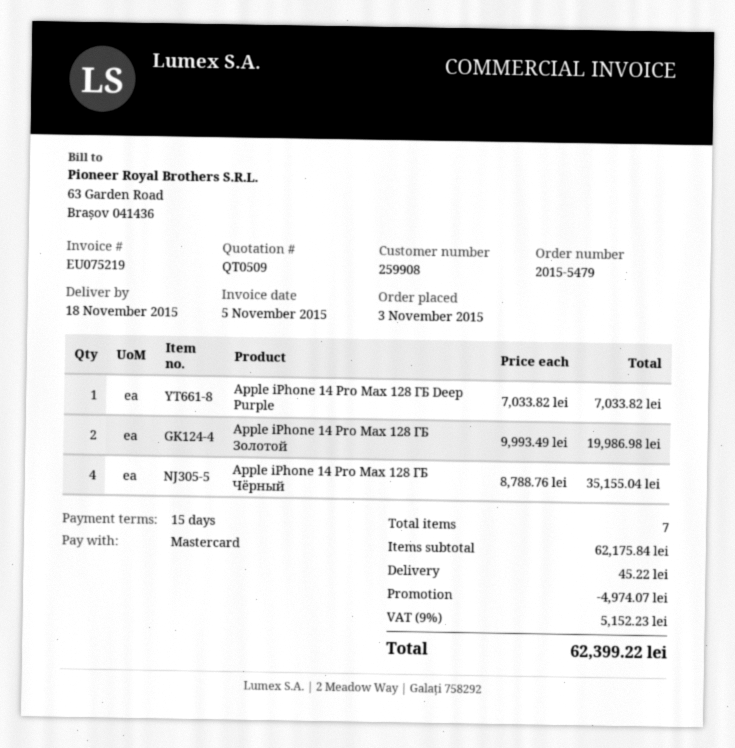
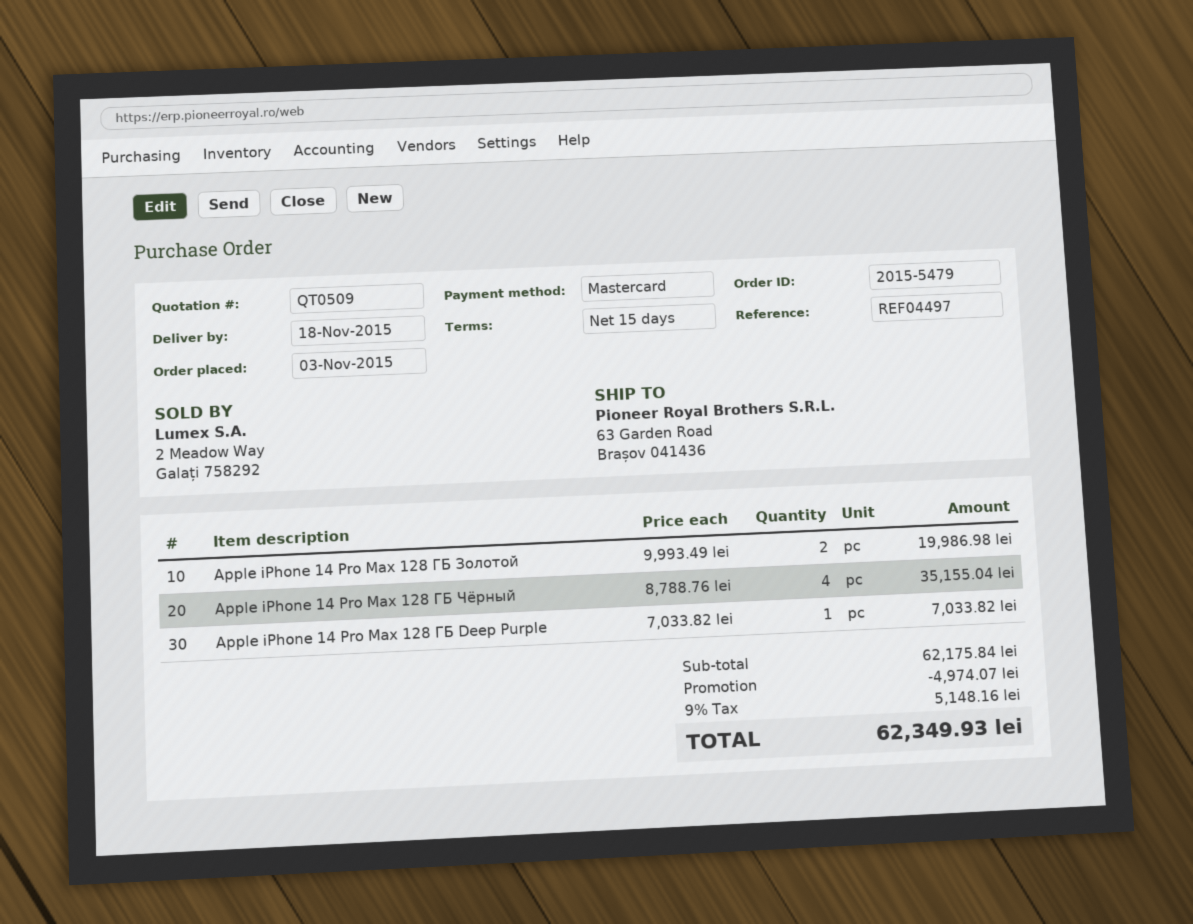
shipping: 45.22 -> none
tax: 9% = 5152.23 -> 9% = 5148.16
total: 62399.22 -> 62349.93

